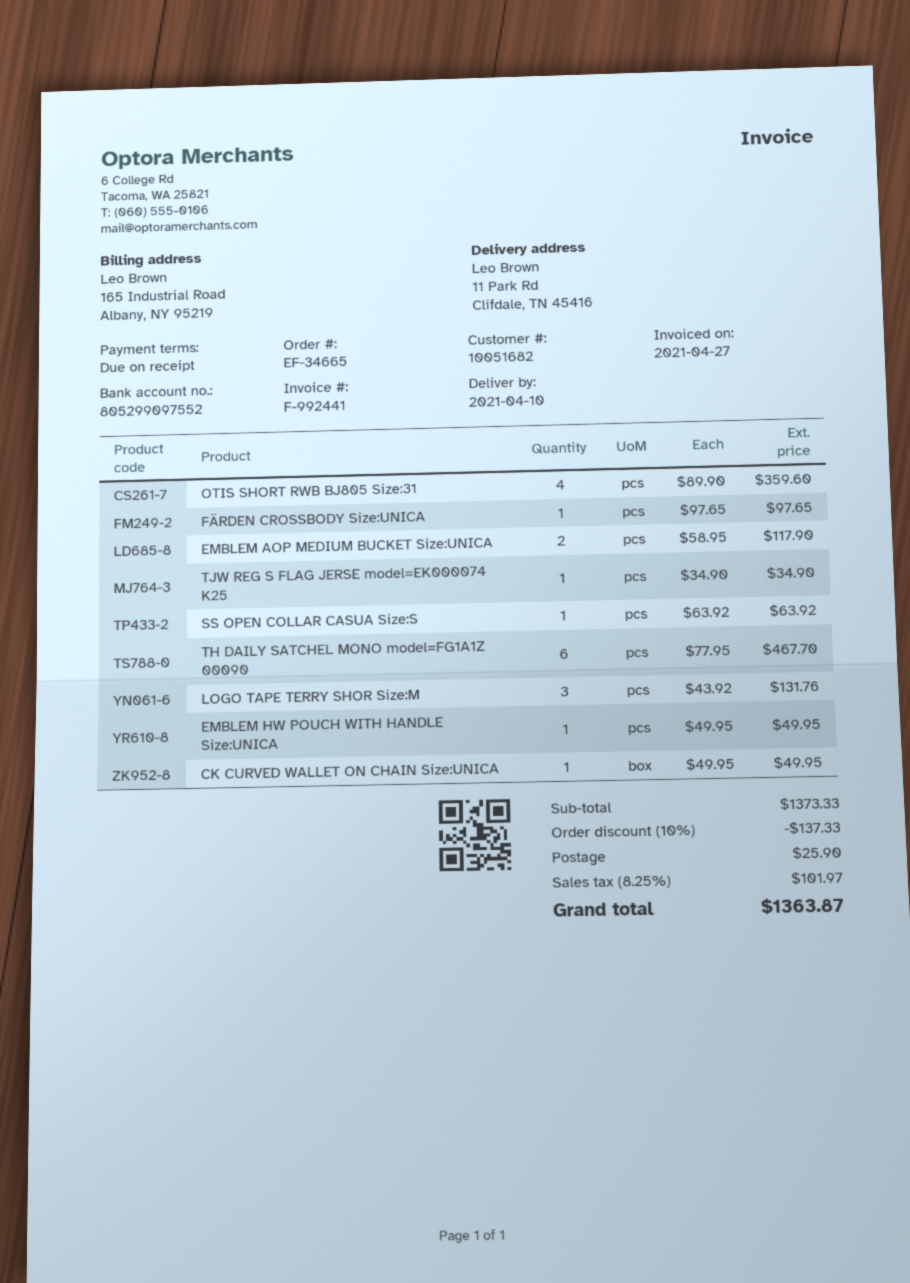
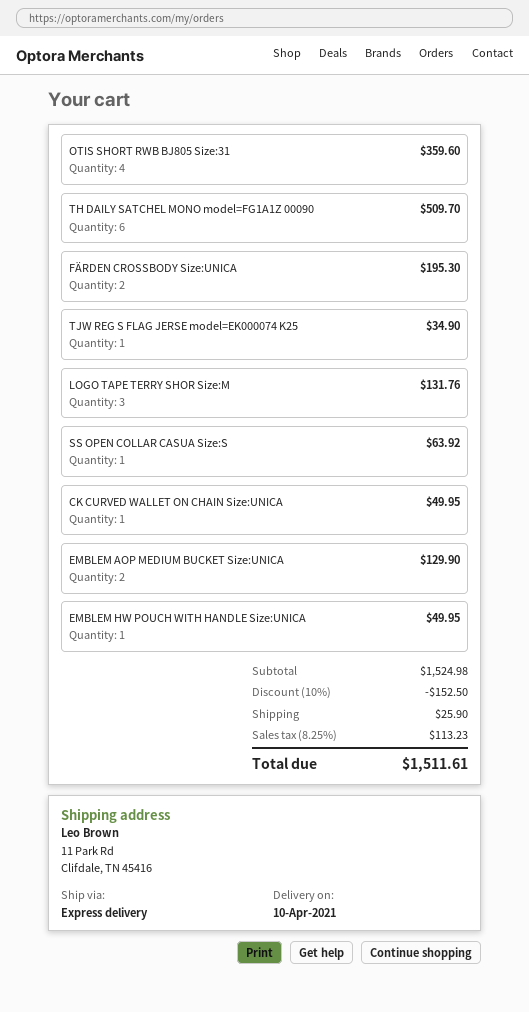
FÄRDEN CROSSBODY Size:UNICA: 1 for 97.65 -> 2 for 195.30
EMBLEM AOP MEDIUM BUCKET Size:UNICA: 2 for 117.90 -> 2 for 129.90
TH DAILY SATCHEL MONO model=FG1A1Z 00090: 6 for 467.70 -> 6 for 509.70
subtotal: 1373.33 -> 1524.98
discount: 10% = 137.33 -> 10% = 152.50
tax: 8.25% = 101.97 -> 8.25% = 113.23
total: 1363.87 -> 1511.61

